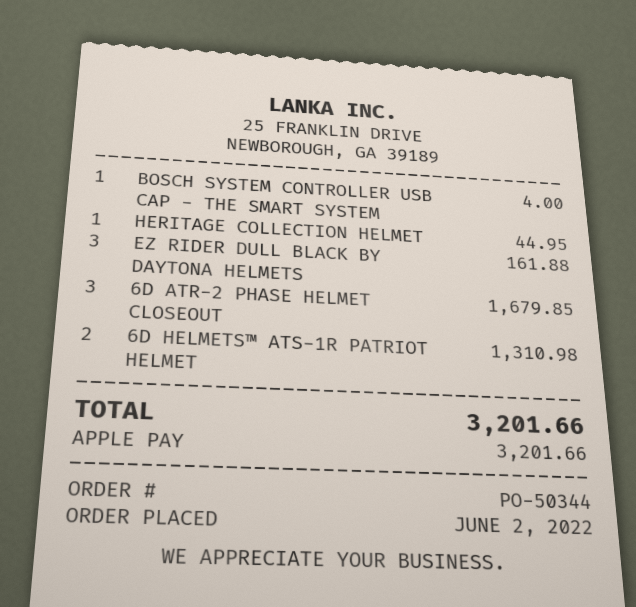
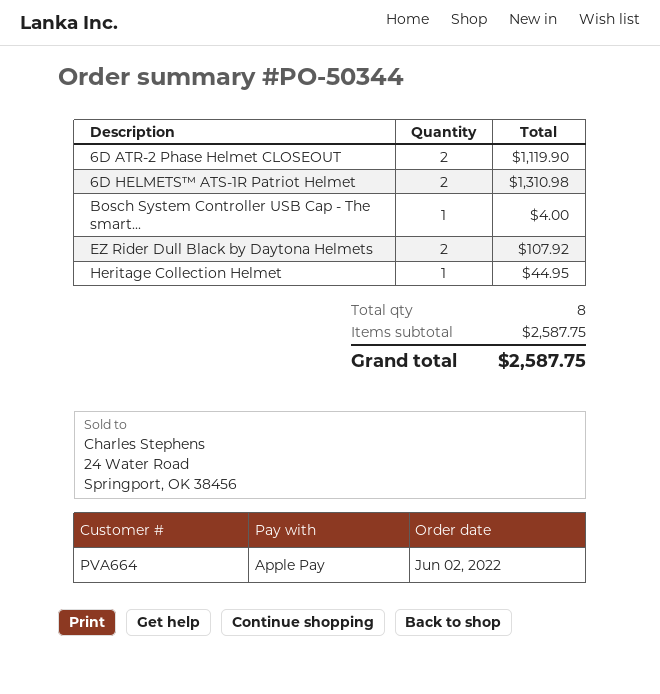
EZ RIDER DULL BLACK BY DAYTONA HELMETS: 3 for 161.88 -> 2 for 107.92
6D ATR-2 PHASE HELMET CLOSEOUT: 3 for 1679.85 -> 2 for 1119.90
total: 3201.66 -> 2587.75

